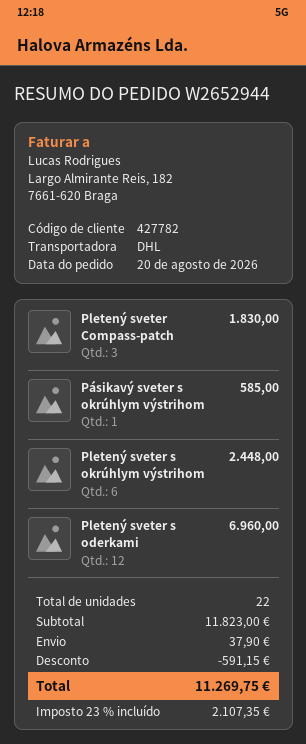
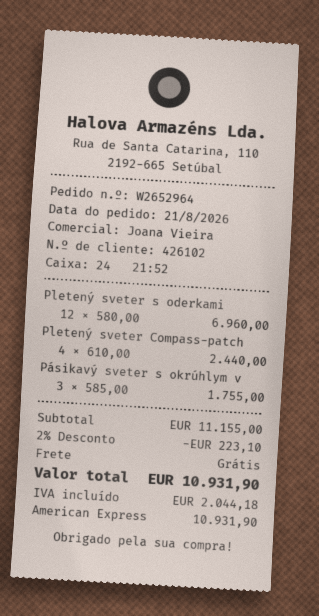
order number: W2652944 -> W2652964
order date: 2026-08-20 -> 2026-08-21
customer number: 427782 -> 426102
Pletený sveter Compass-patch: 3 for 1830.00 -> 4 for 2440.00
Pásikavý sveter s okrúhlym výstrihom: 1 for 585.00 -> 3 for 1755.00
Pletený sveter s okrúhlym výstrihom: 6 for 2448.00 -> none
subtotal: 11823.00 -> 11155.00
discount: 591.15 -> 223.10
shipping: 37.90 -> 0.00
tax: 2107.35 -> 2044.18
total: 11269.75 -> 10931.90

